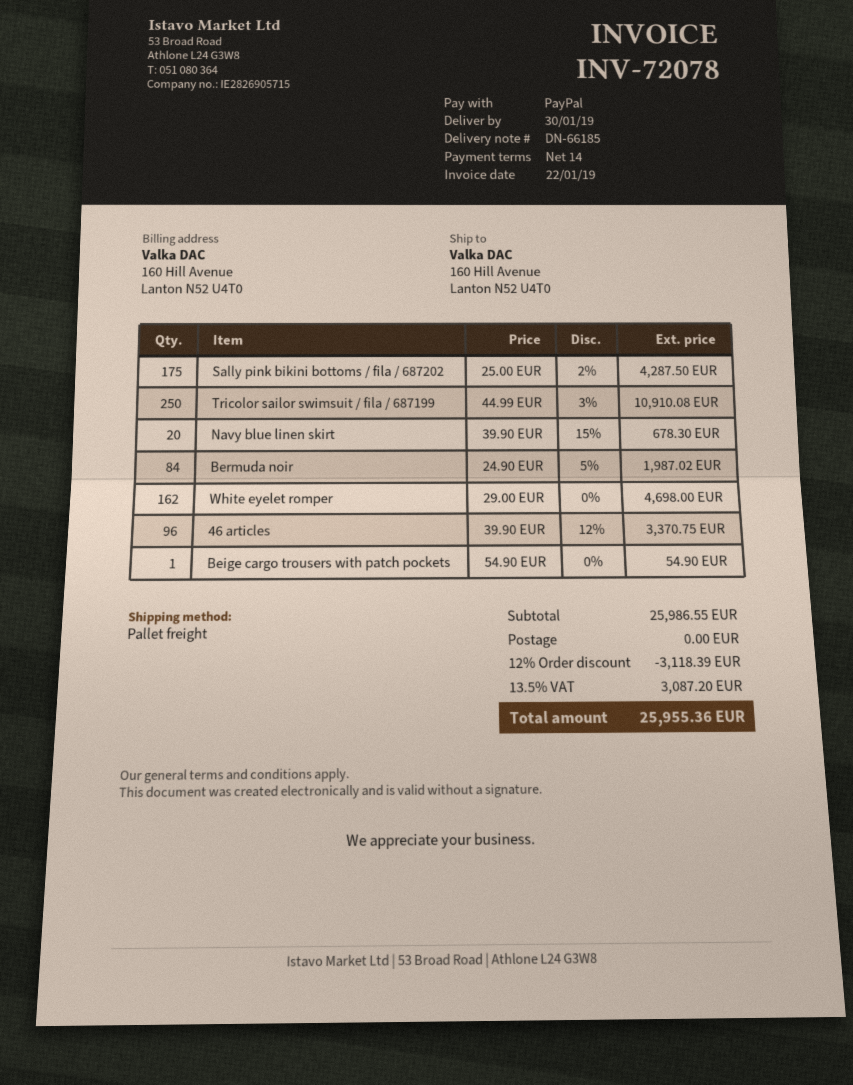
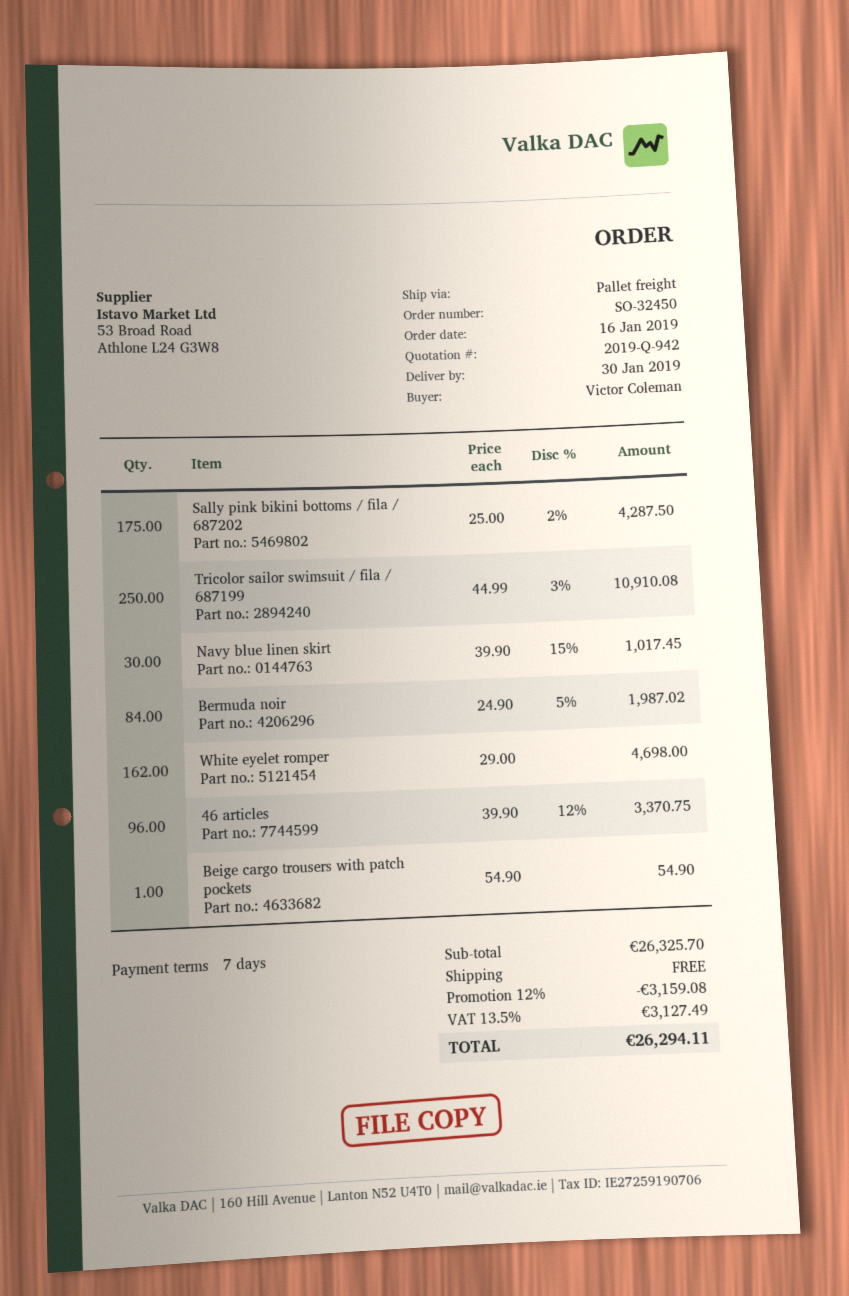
payment terms: 14 days -> 7 days
Navy blue linen skirt: 20 x 39.90 - 15% = 678.30 -> 30 x 39.90 - 15% = 1017.45
subtotal: 25986.55 -> 26325.70
discount: 12% = 3118.39 -> 12% = 3159.08
tax: 13.5% = 3087.20 -> 13.5% = 3127.49
total: 25955.36 -> 26294.11

